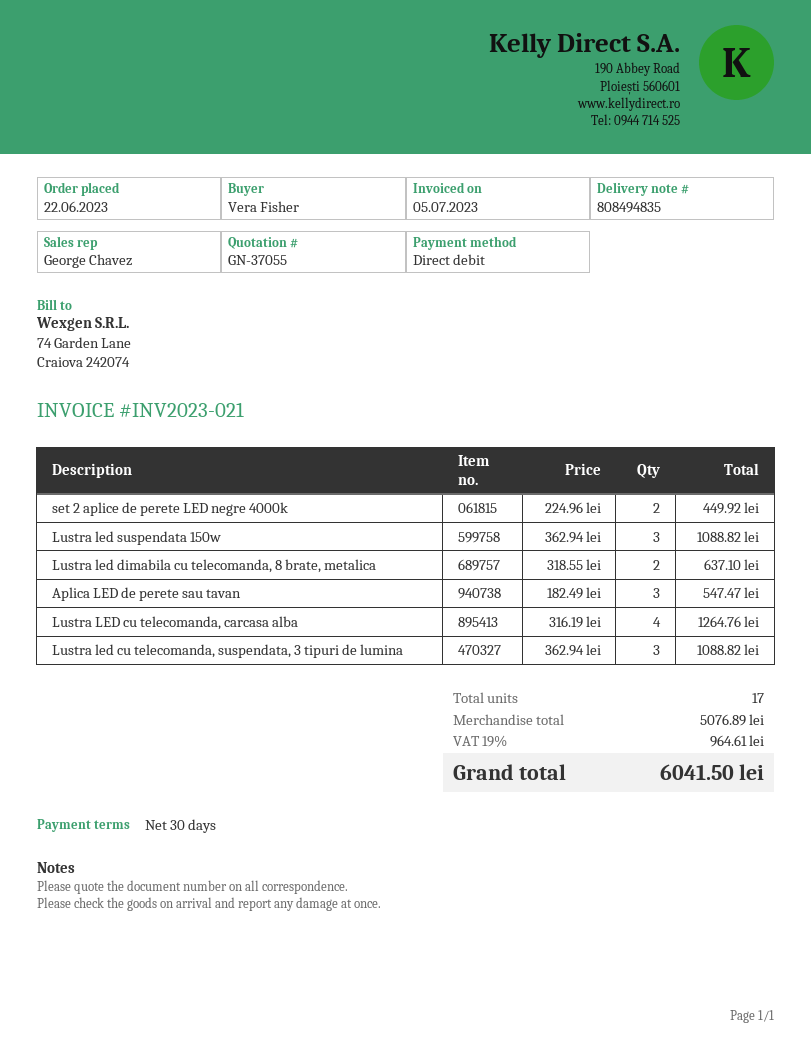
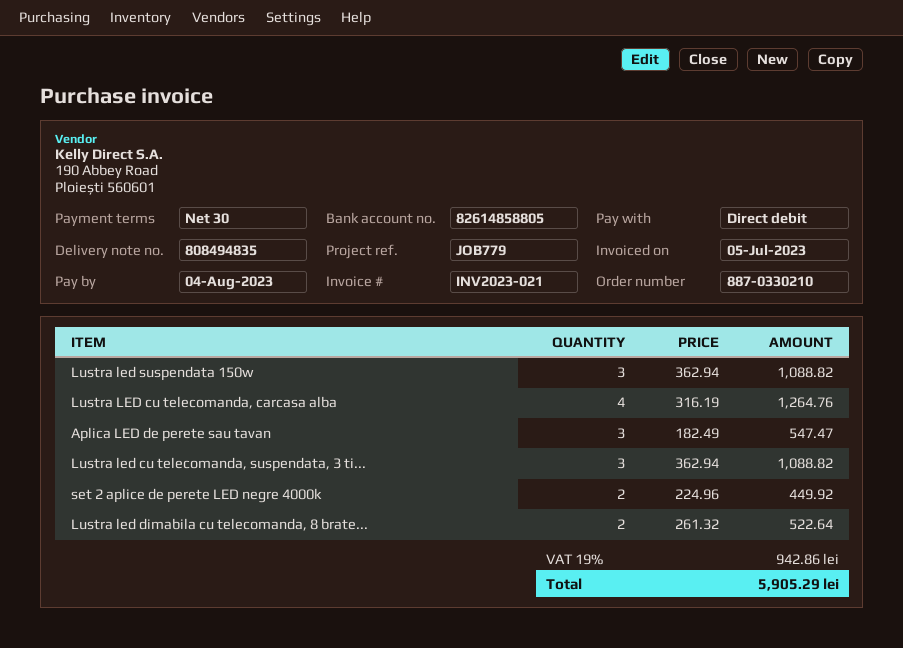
Lustra led dimabila cu telecomanda, 8 brate, metalica: 2 x 318.55 = 637.10 -> 2 x 261.32 = 522.64
tax: 19% = 964.61 -> 19% = 942.86
total: 6041.50 -> 5905.29

